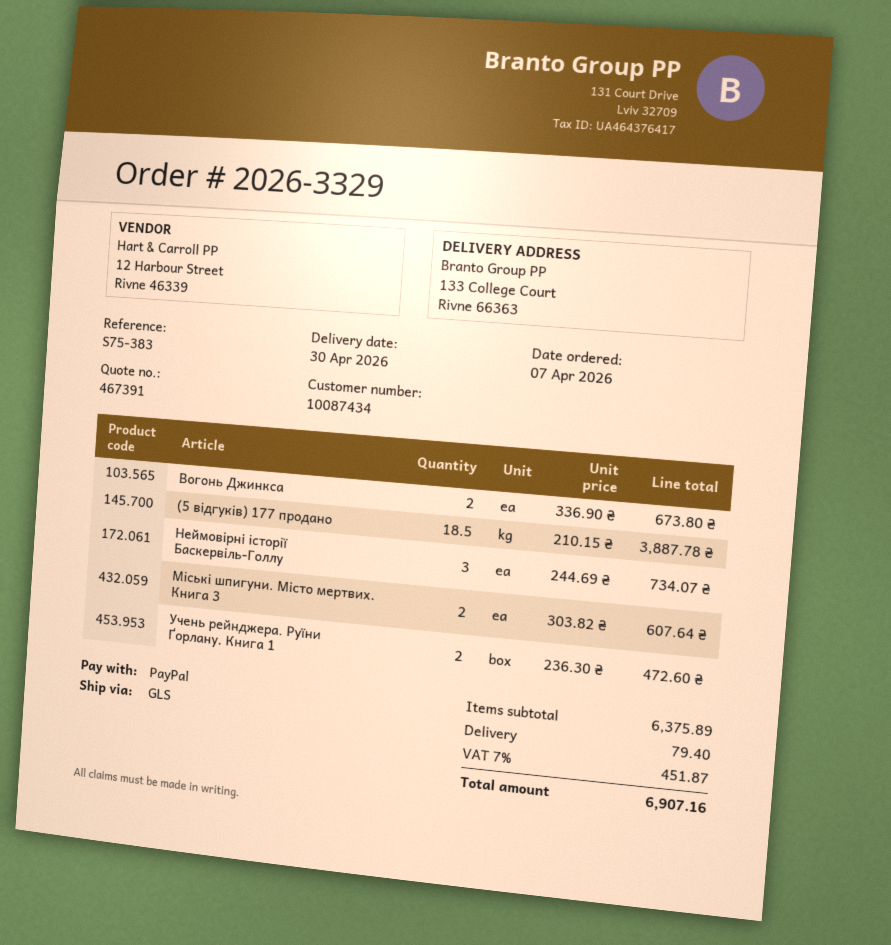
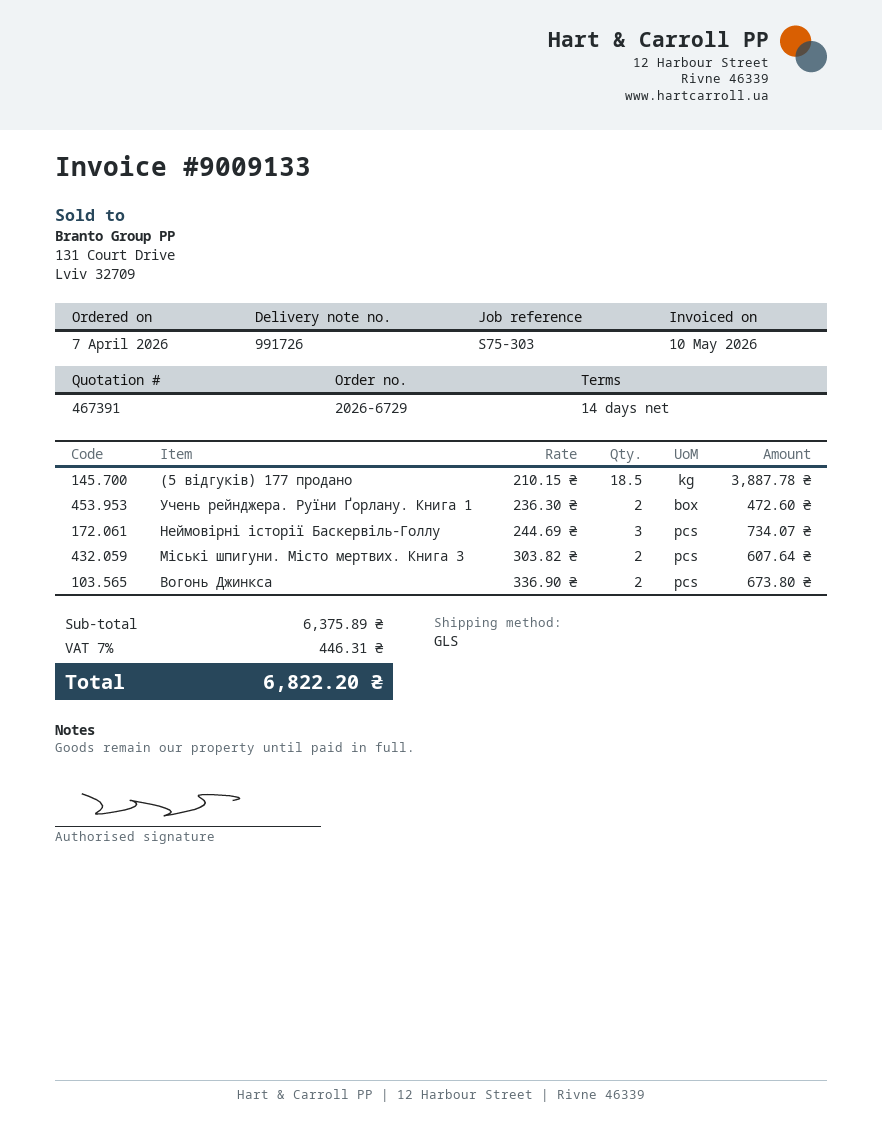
order number: 2026-3329 -> 2026-6729
reference: S75-383 -> S75-303
shipping: 79.40 -> none
tax: 7% = 451.87 -> 7% = 446.31
total: 6907.16 -> 6822.20

